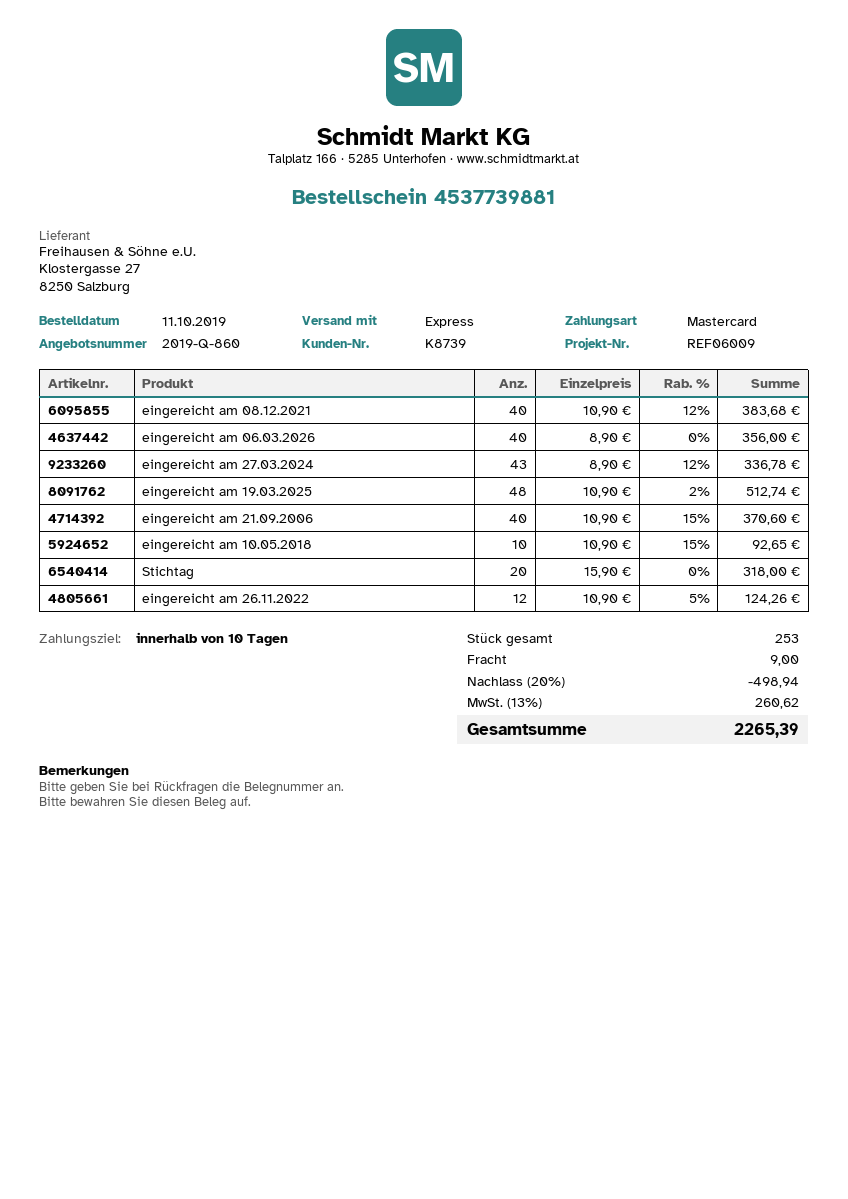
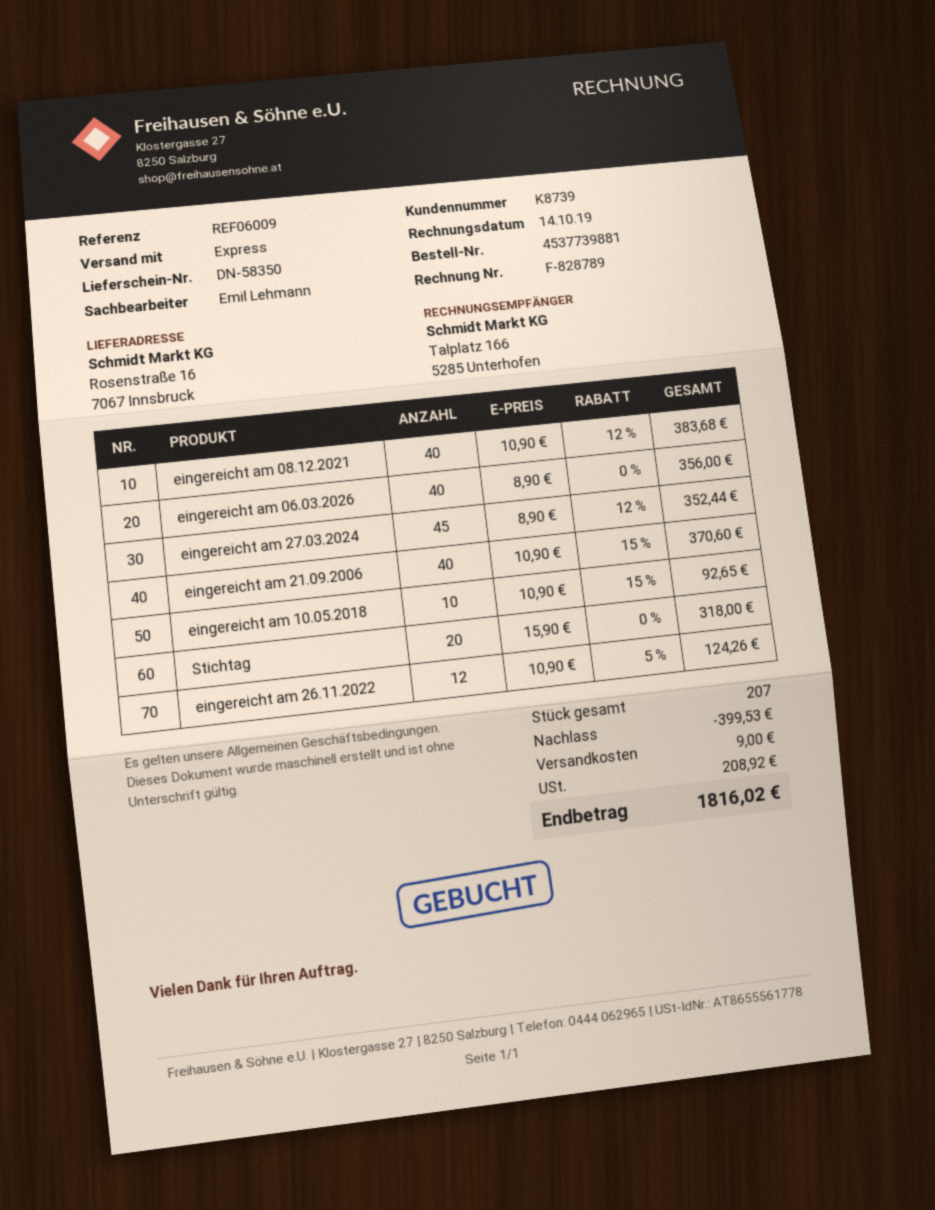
eingereicht am 27.03.2024: 43 x 8.90 - 12% = 336.78 -> 45 x 8.90 - 12% = 352.44
eingereicht am 19.03.2025: 48 x 10.90 - 2% = 512.74 -> none
total quantity: 253 -> 207
discount: 498.94 -> 399.53
tax: 260.62 -> 208.92
total: 2265.39 -> 1816.02

